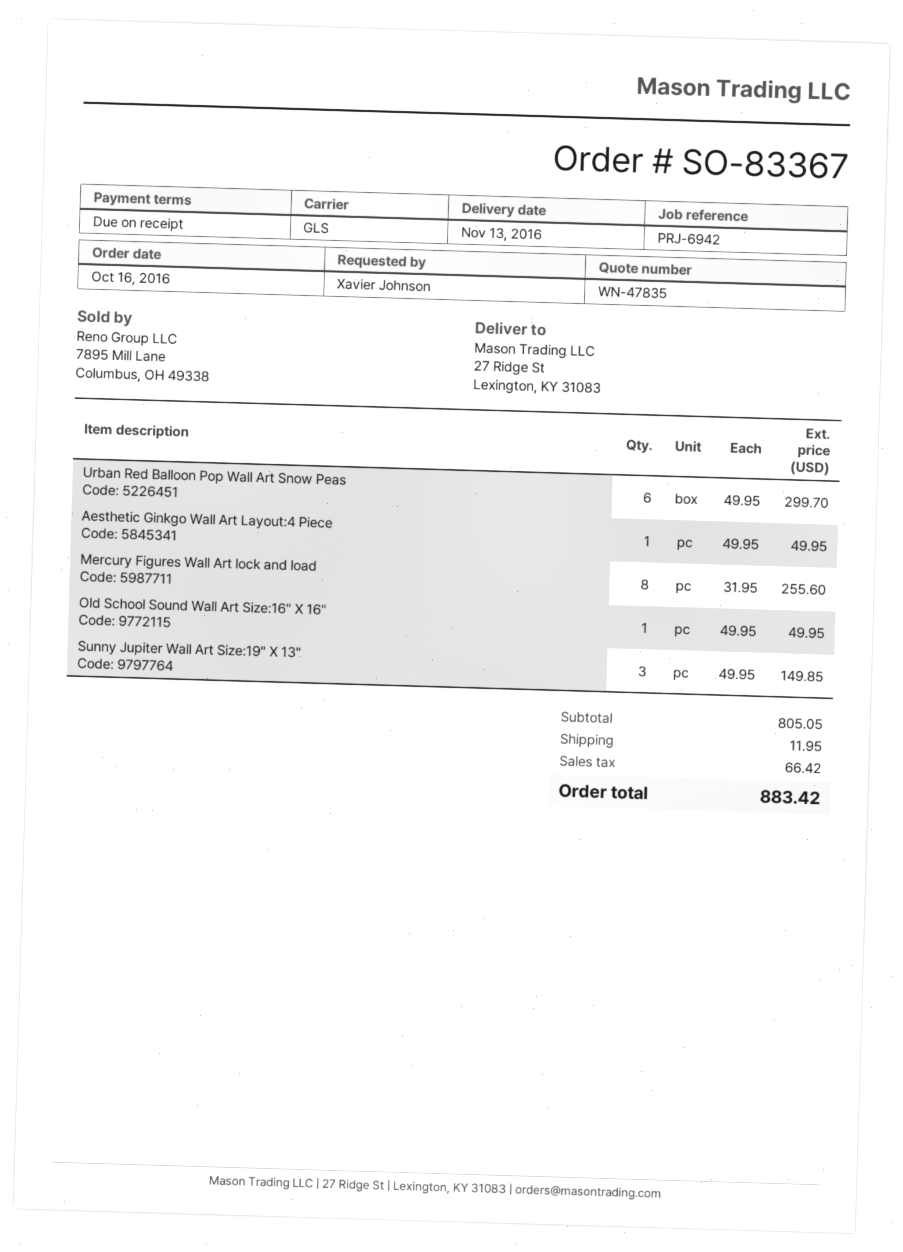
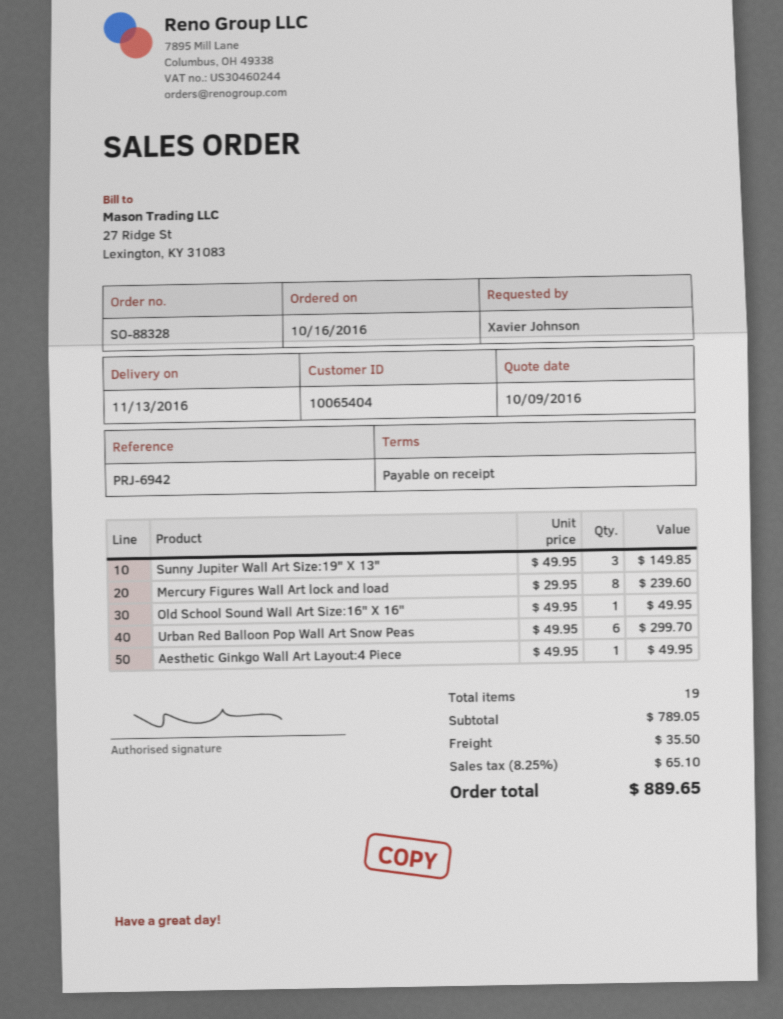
order number: SO-83367 -> SO-88328
Mercury Figures Wall Art lock and load: 8 x 31.95 = 255.60 -> 8 x 29.95 = 239.60
subtotal: 805.05 -> 789.05
shipping: 11.95 -> 35.50
tax: 66.42 -> 65.10
total: 883.42 -> 889.65

